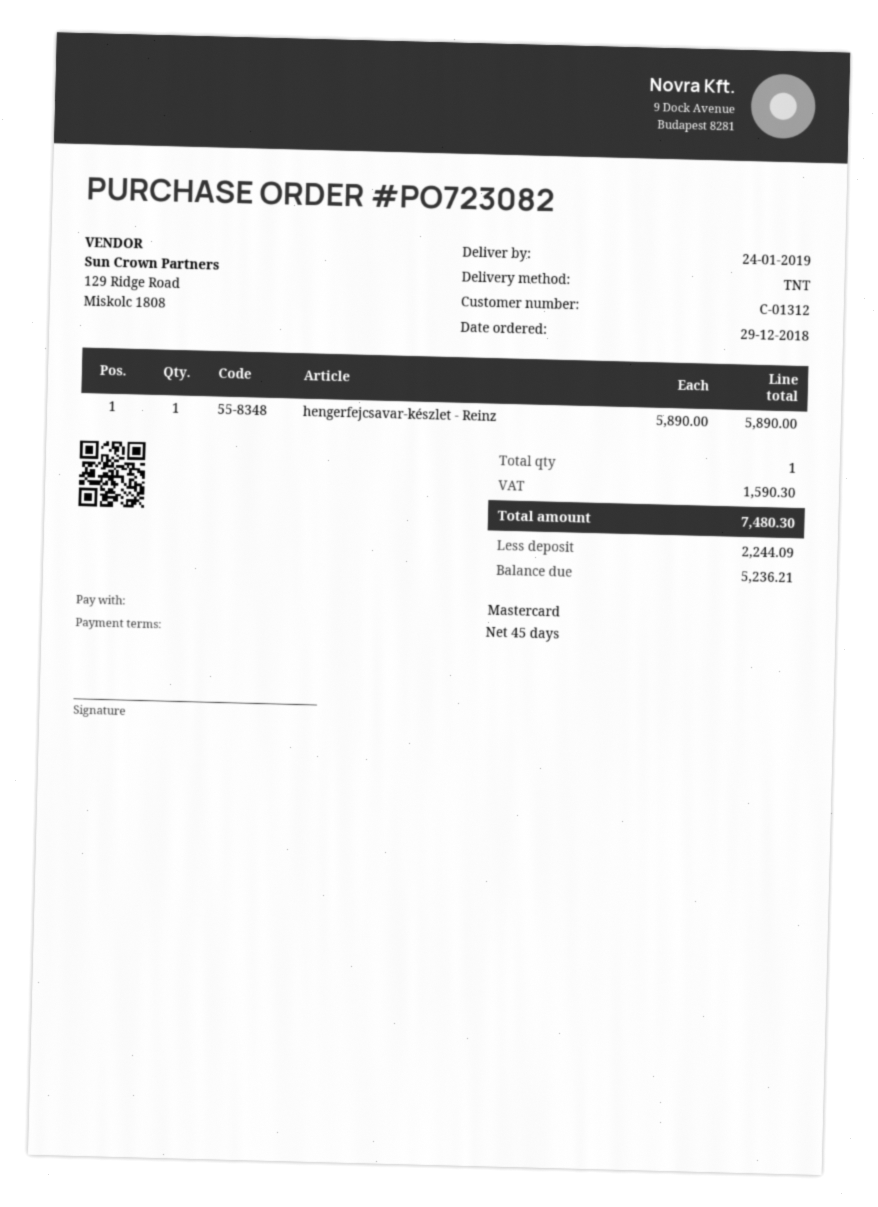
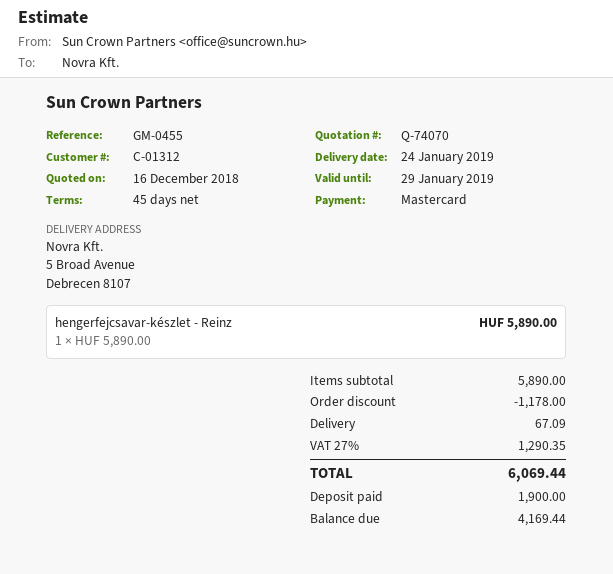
discount: none -> 1178.00
shipping: none -> 67.09
tax: 1590.30 -> 1290.35
total: 7480.30 -> 6069.44
deposit: 2244.09 -> 1900.00
balance: 5236.21 -> 4169.44

